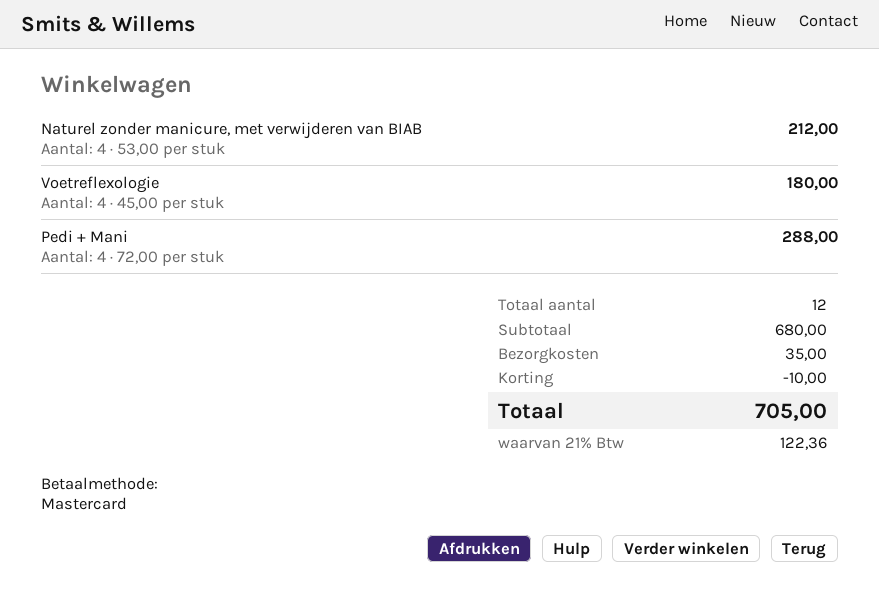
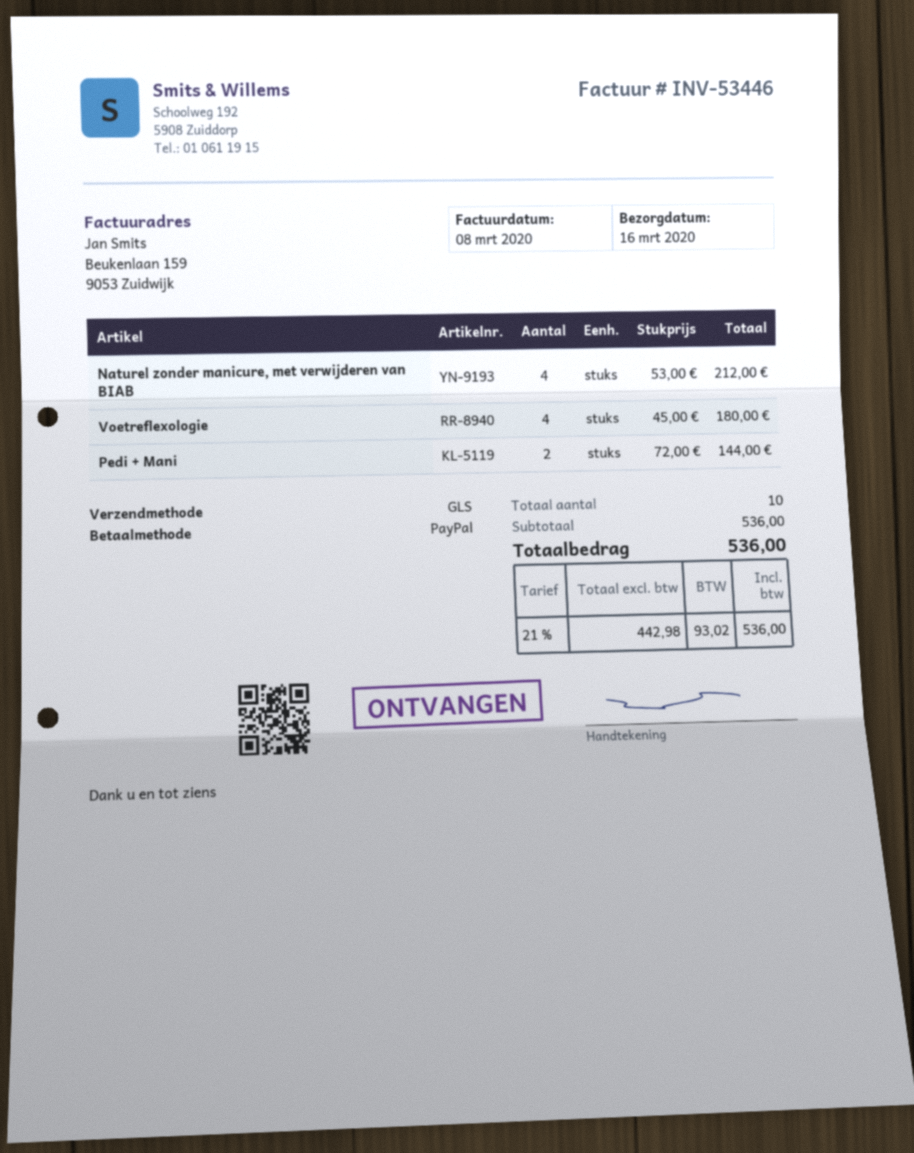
payment method: Mastercard -> PayPal
Pedi + Mani: 4 x 72.00 = 288.00 -> 2 x 72.00 = 144.00
total quantity: 12 -> 10
subtotal: 680.00 -> 536.00
discount: 10.00 -> none
shipping: 35.00 -> none
tax: 21% = 122.36 -> 21% = 93.02
total: 705.00 -> 536.00

